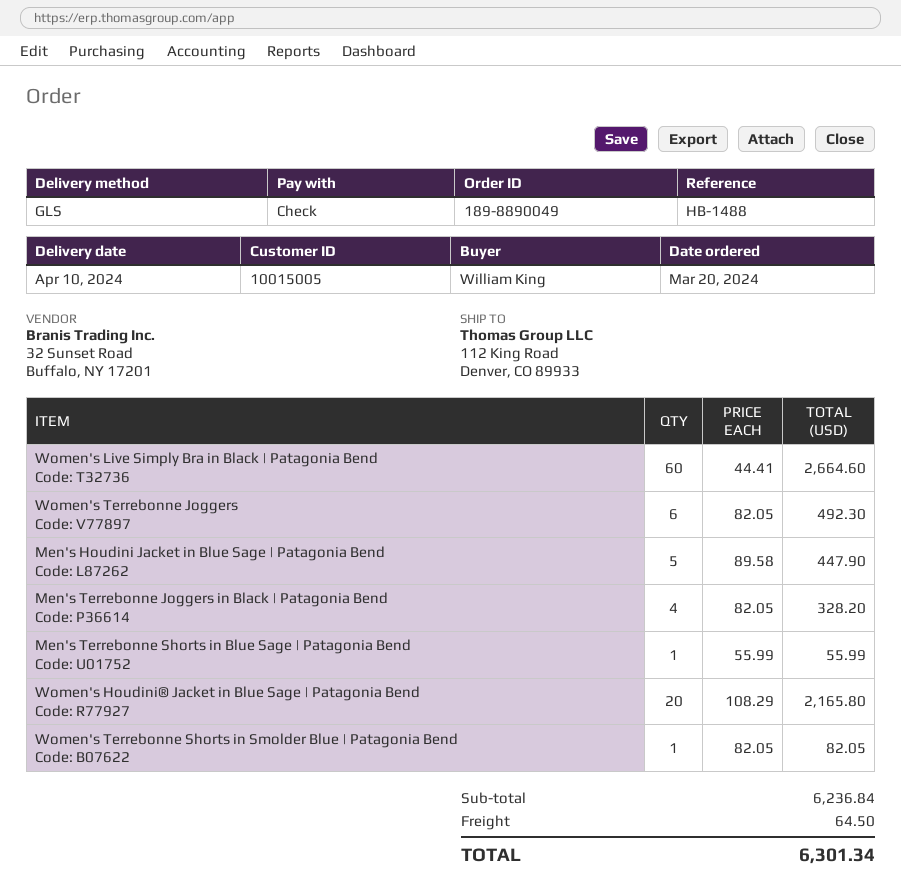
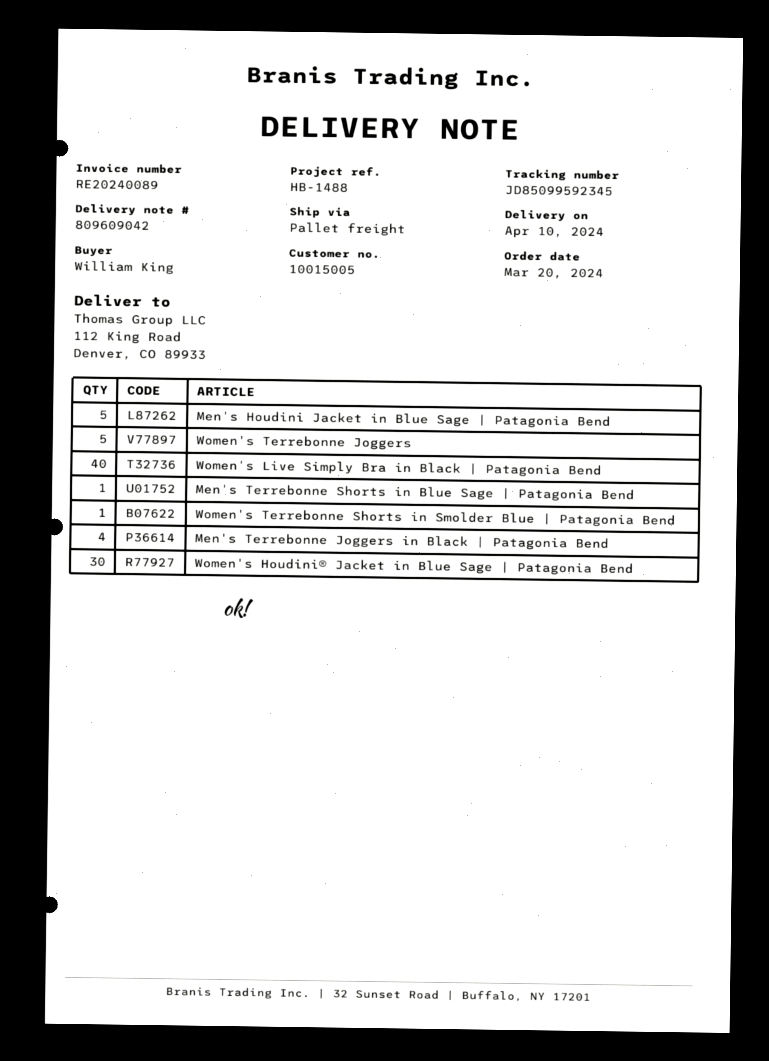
shipping method: GLS -> pallet freight
Women's Live Simply Bra in Black | Patagonia Bend: 60 -> 40
Women's Terrebonne Joggers: 6 -> 5
Women's Houdini® Jacket in Blue Sage | Patagonia Bend: 20 -> 30

